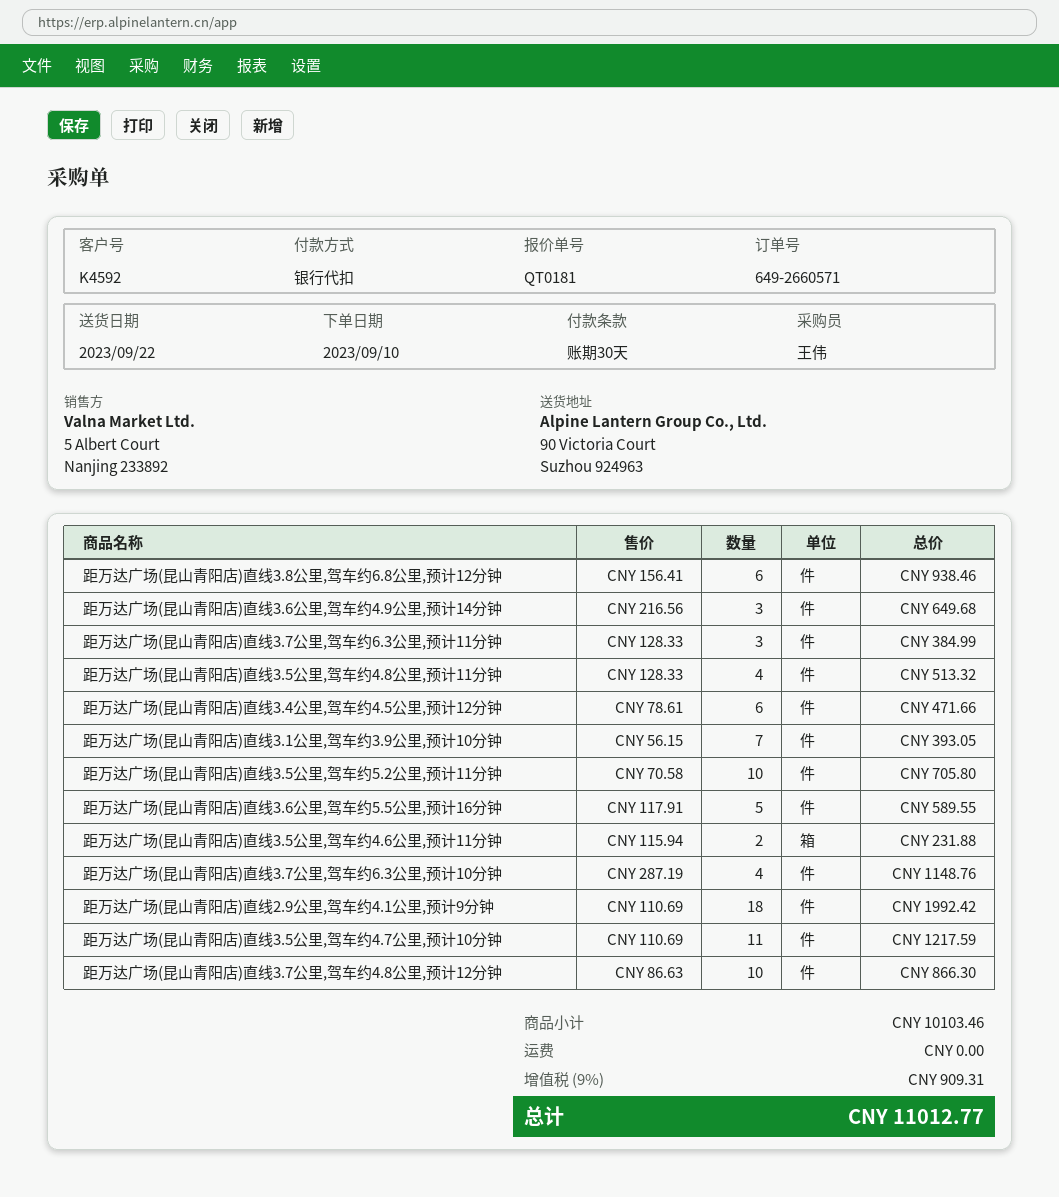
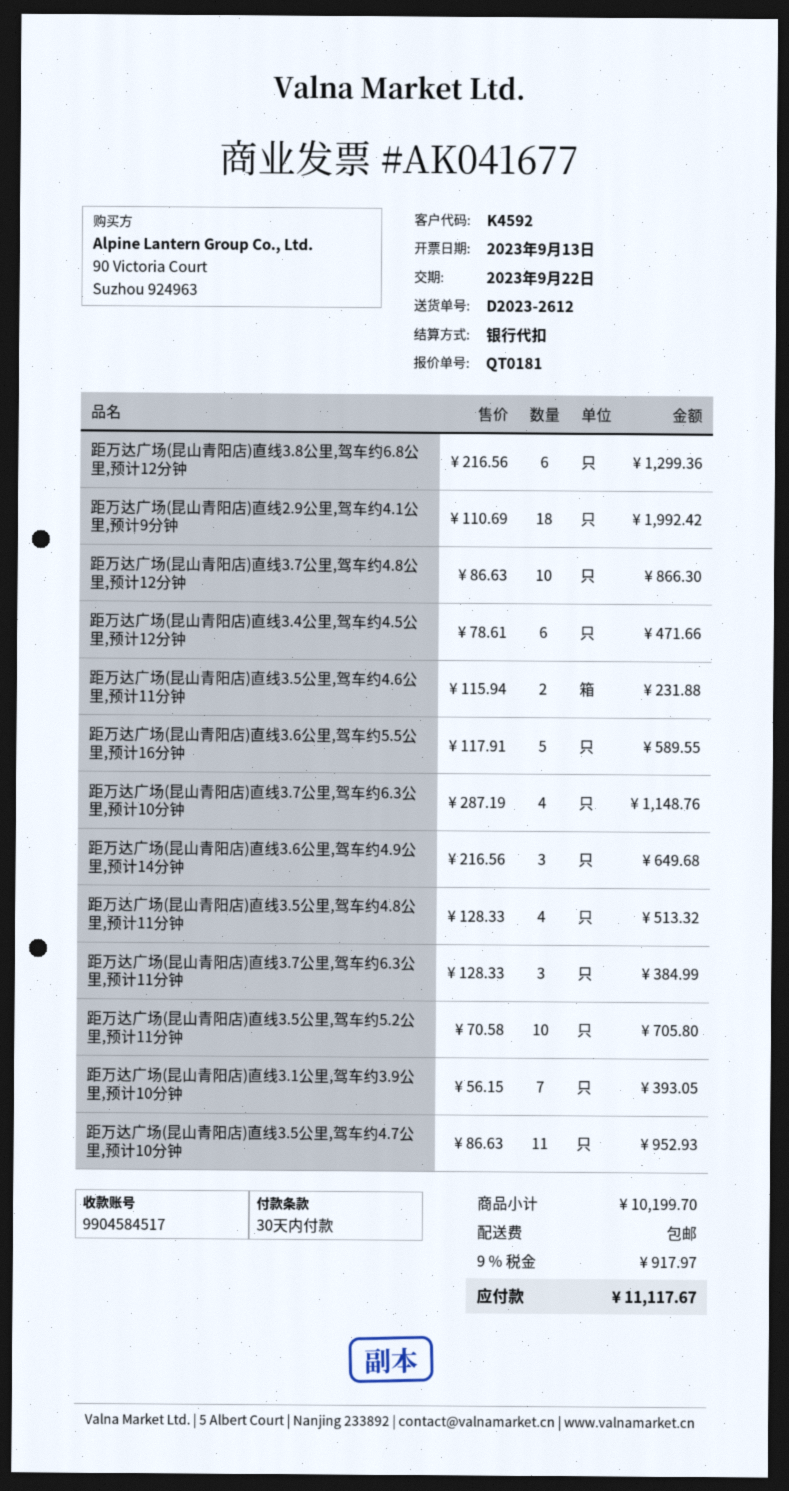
距万达广场(昆山青阳店)直线3.8公里,驾车约6.8公里,预计12分钟: 6 x 156.41 = 938.46 -> 6 x 216.56 = 1299.36
距万达广场(昆山青阳店)直线3.5公里,驾车约4.7公里,预计10分钟: 11 x 110.69 = 1217.59 -> 11 x 86.63 = 952.93
subtotal: 10103.46 -> 10199.70
tax: 9% = 909.31 -> 9% = 917.97
total: 11012.77 -> 11117.67

